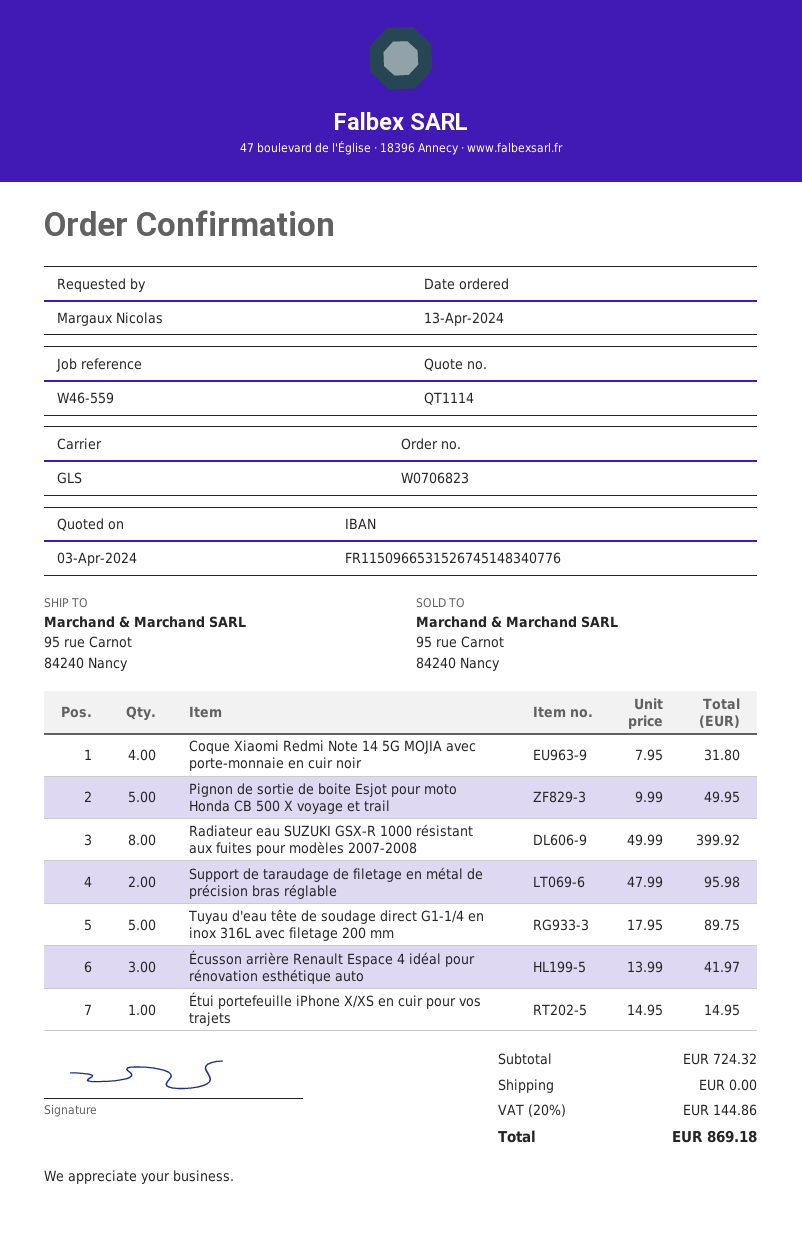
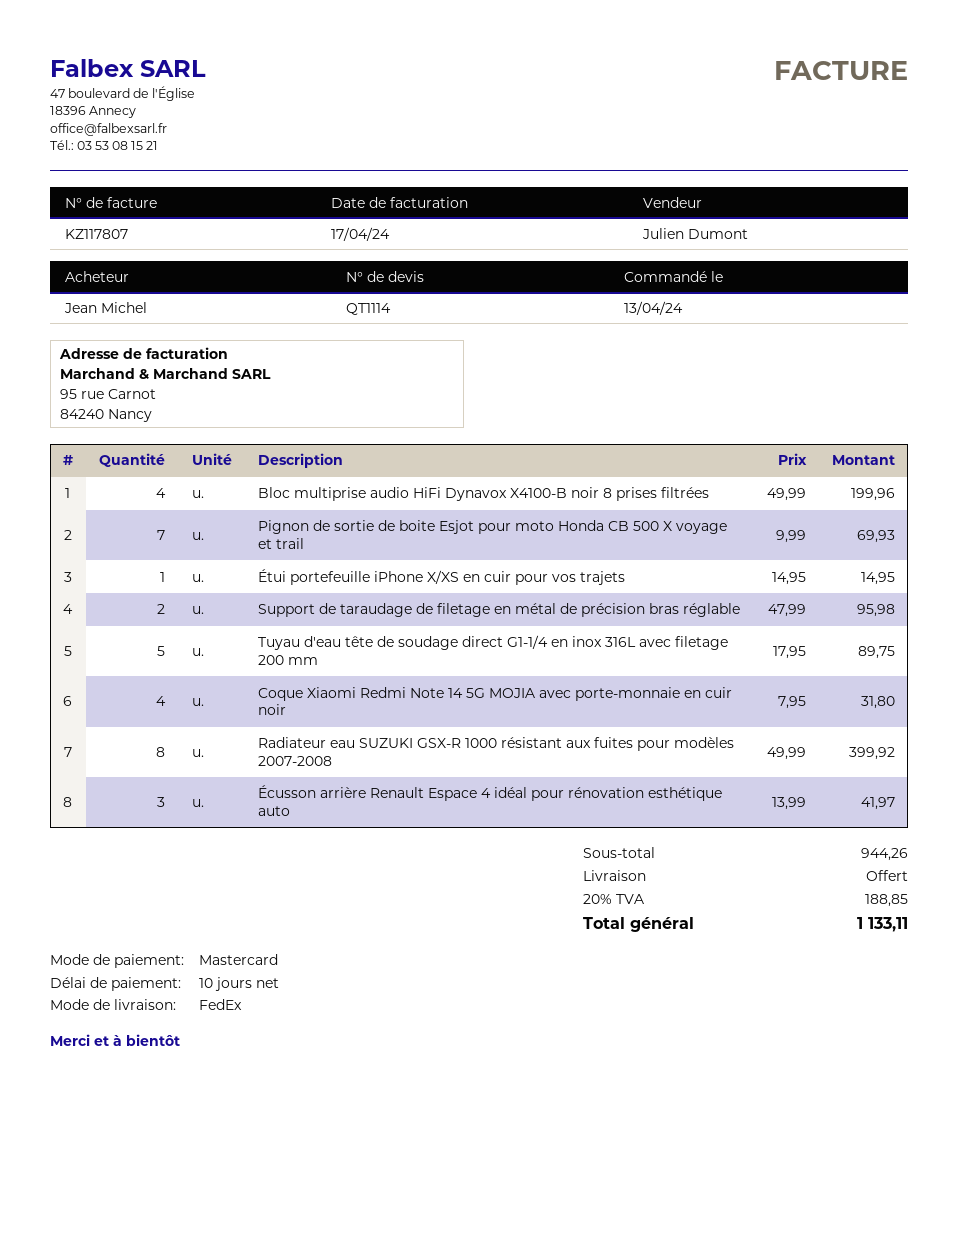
ordered by: Margaux Nicolas -> Jean Michel
shipping method: GLS -> FedEx
Pignon de sortie de boite Esjot pour moto Honda CB 500 X voyage et trail: 5 x 9.99 = 49.95 -> 7 x 9.99 = 69.93
Bloc multiprise audio HiFi Dynavox X4100-B noir 8 prises filtrées: none -> 4 x 49.99 = 199.96
subtotal: 724.32 -> 944.26
tax: 20% = 144.86 -> 20% = 188.85
total: 869.18 -> 1133.11

